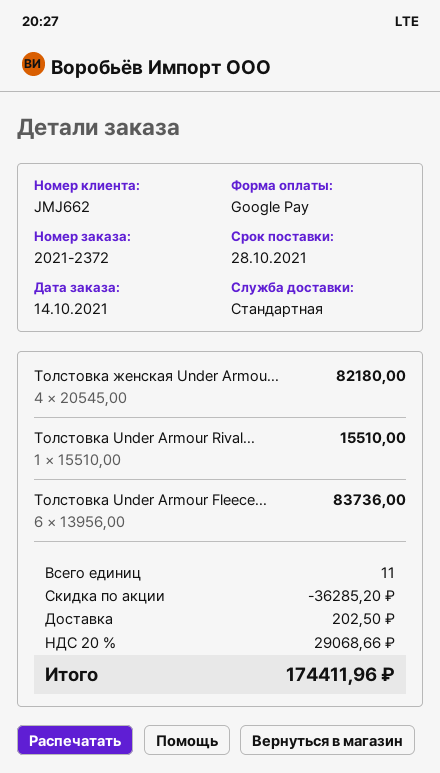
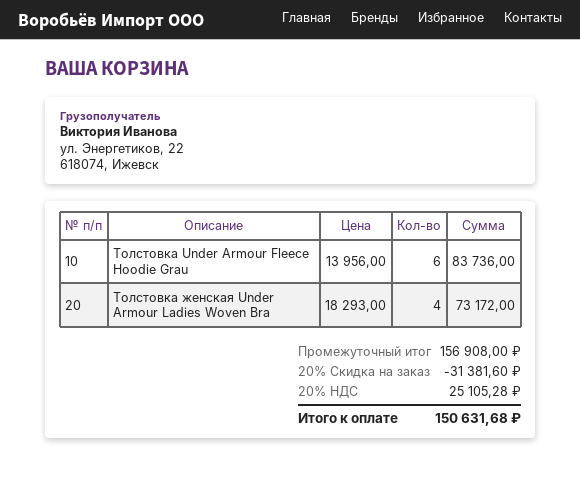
Толстовка женская Under Armou...: 4 x 20545.00 = 82180.00 -> 4 x 18293.00 = 73172.00
Толстовка Under Armour Rival...: 1 x 15510.00 = 15510.00 -> none
discount: 36285.20 -> 31381.60
shipping: 202.50 -> none
tax: 20% = 29068.66 -> 20% = 25105.28
total: 174411.96 -> 150631.68

